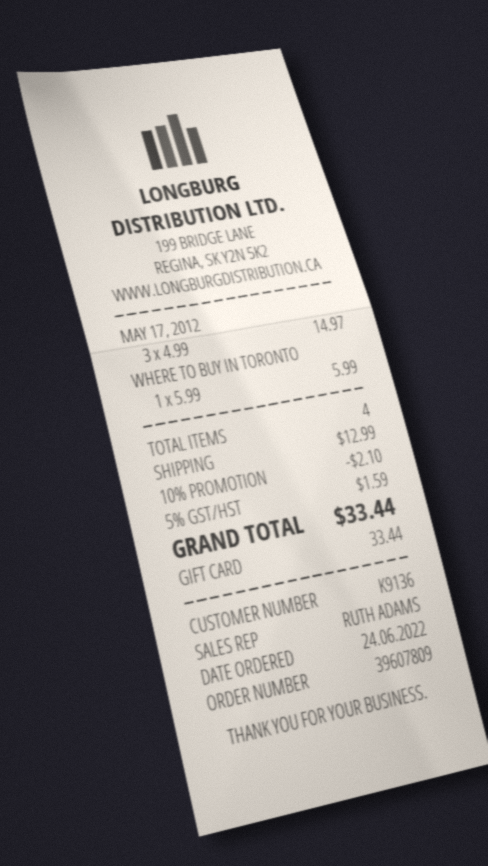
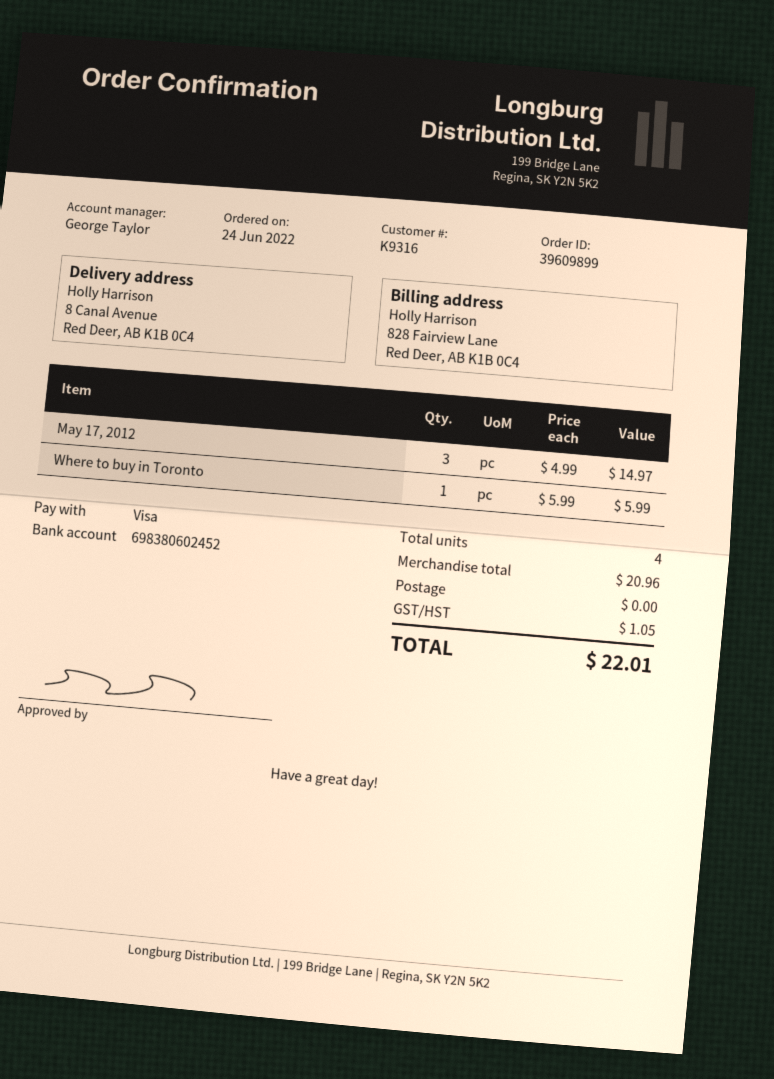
order number: 39607809 -> 39609899
customer number: K9136 -> K9316
sales rep: RUTH ADAMS -> George Taylor
payment method: gift card -> Visa
discount: 10% = 2.10 -> none
shipping: 12.99 -> 0.00
tax: 1.59 -> 1.05
total: 33.44 -> 22.01

